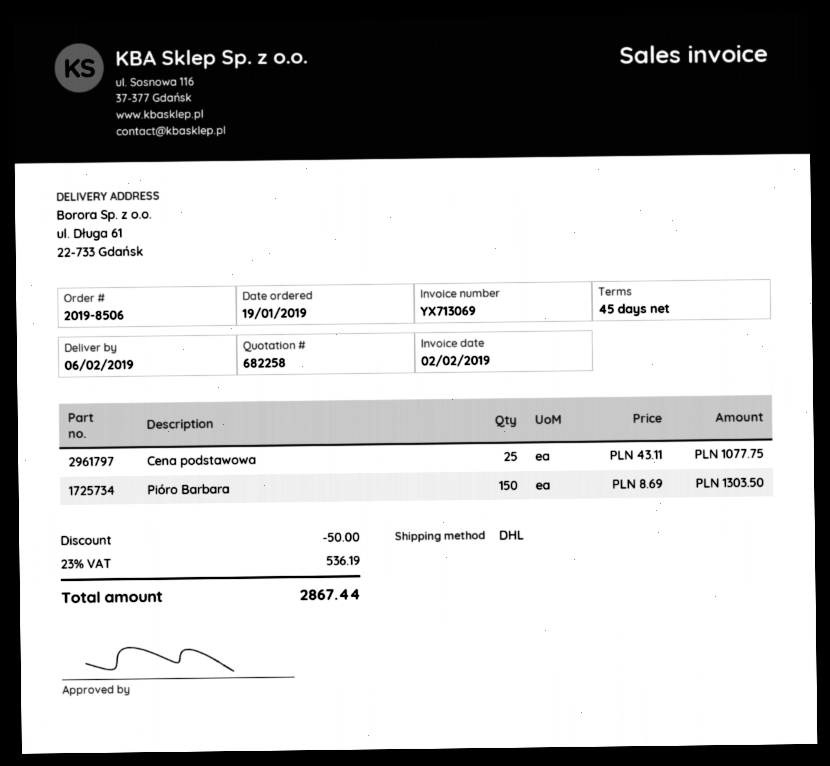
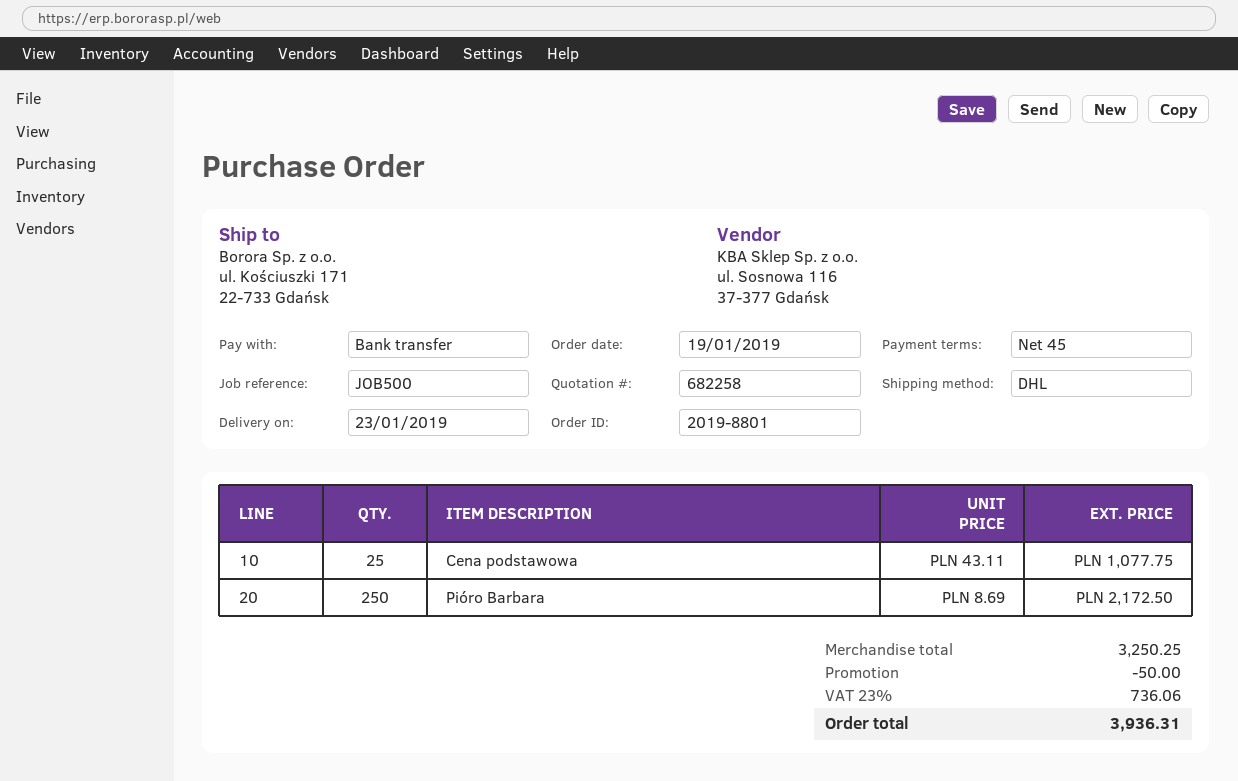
order number: 2019-8506 -> 2019-8801
delivery date: 2019-02-06 -> 2019-01-23
ship to: ul. Długa 61, 22-733 Gdańsk -> ul. Kościuszki 171, 22-733 Gdańsk
Pióro Barbara: 150 x 8.69 = 1303.50 -> 250 x 8.69 = 2172.50
tax: 23% = 536.19 -> 23% = 736.06
total: 2867.44 -> 3936.31

